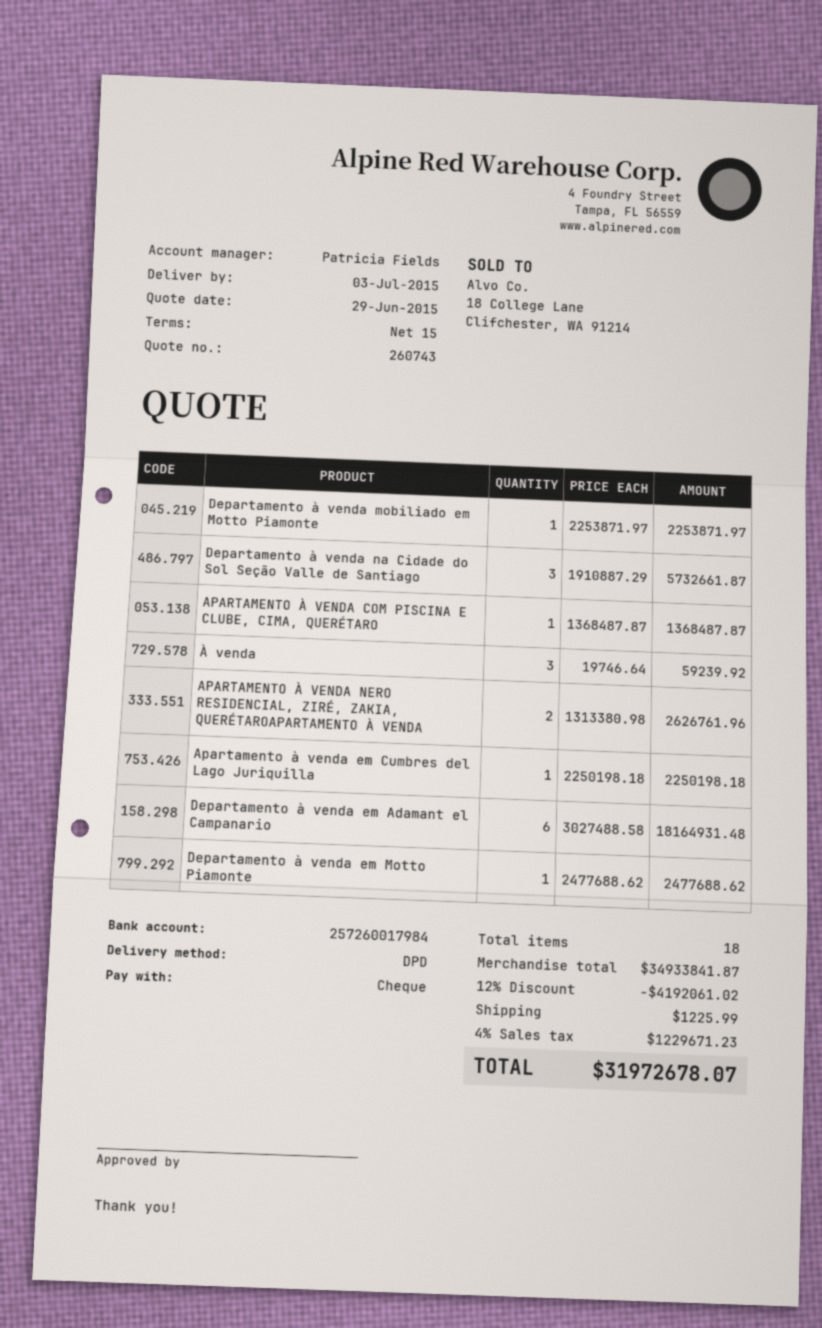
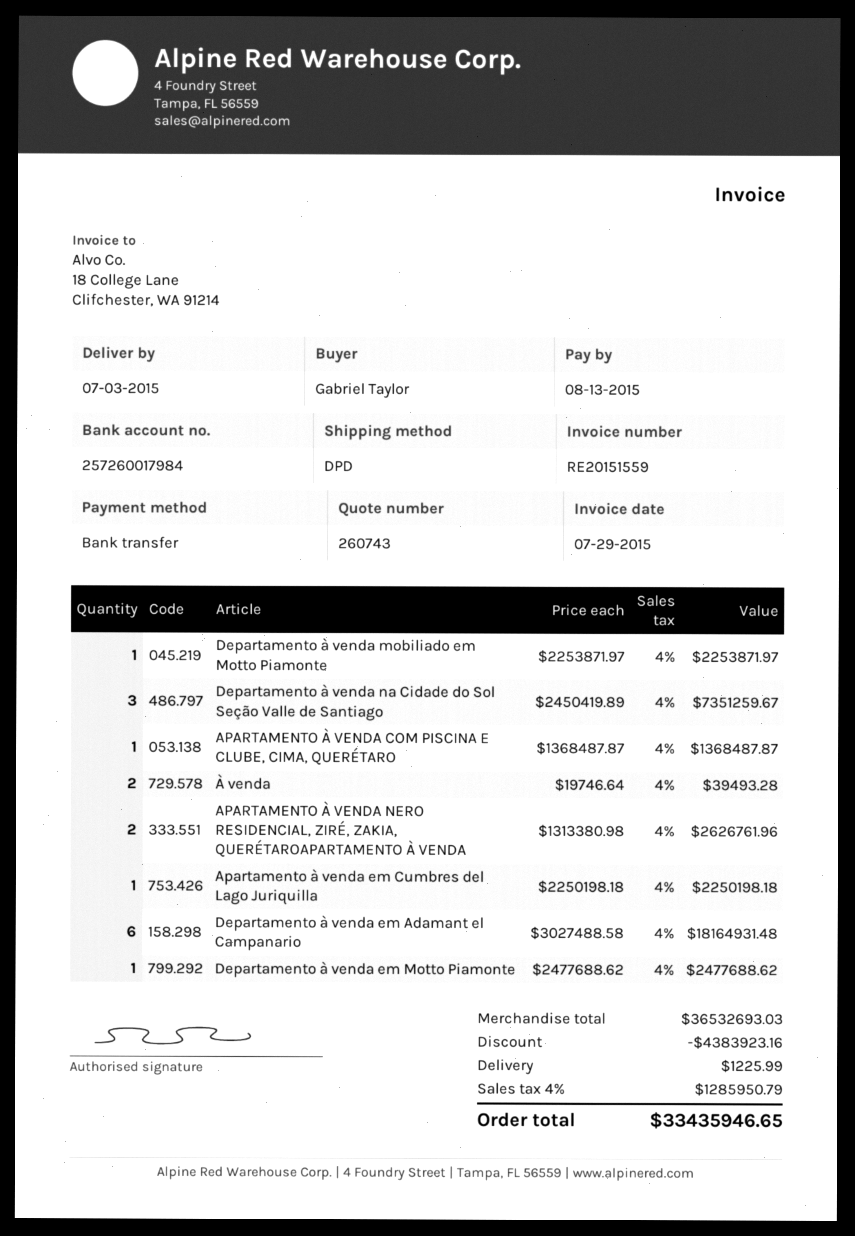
payment method: cheque -> bank transfer
Departamento à venda na Cidade do Sol Seção Valle de Santiago: 3 x 1910887.29 = 5732661.87 -> 3 x 2450419.89 = 7351259.67
À venda: 3 x 19746.64 = 59239.92 -> 2 x 19746.64 = 39493.28
subtotal: 34933841.87 -> 36532693.03
discount: 4192061.02 -> 4383923.16
tax: 4% = 1229671.23 -> 4% = 1285950.79
total: 31972678.07 -> 33435946.65

